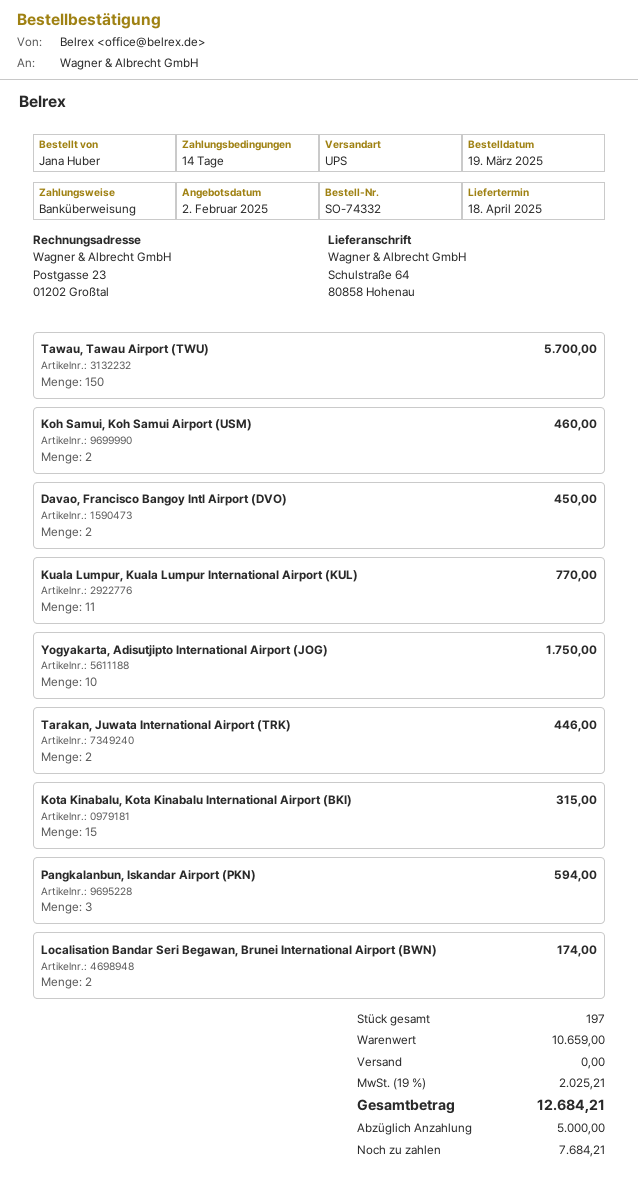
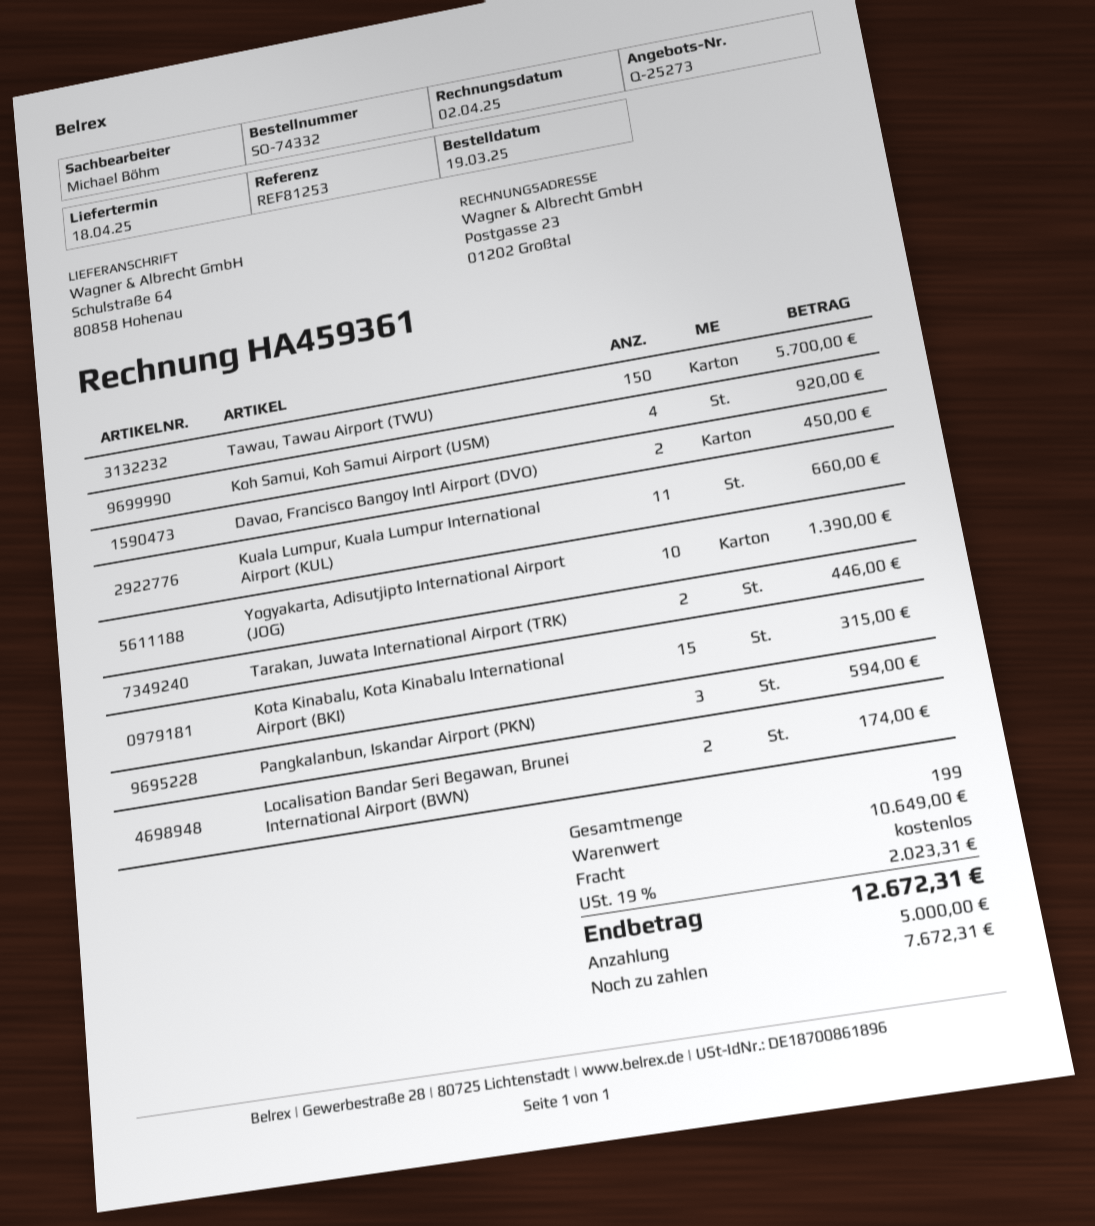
Koh Samui, Koh Samui Airport (USM): 2 for 460.00 -> 4 for 920.00
Kuala Lumpur, Kuala Lumpur International Airport (KUL): 11 for 770.00 -> 11 for 660.00
Yogyakarta, Adisutjipto International Airport (JOG): 10 for 1750.00 -> 10 for 1390.00
total quantity: 197 -> 199
subtotal: 10659.00 -> 10649.00
tax: 19% = 2025.21 -> 19% = 2023.31
total: 12684.21 -> 12672.31
balance: 7684.21 -> 7672.31

